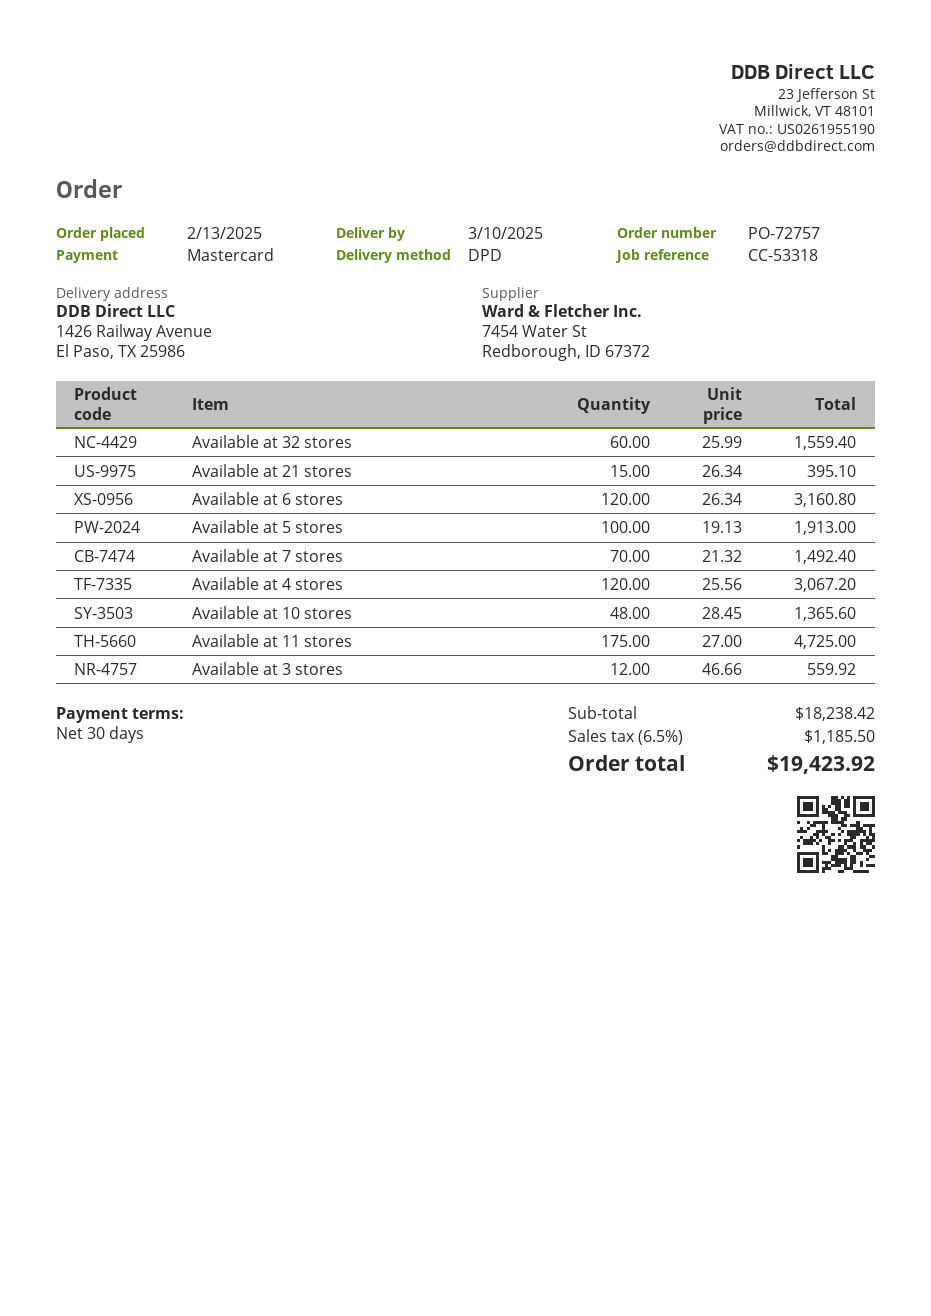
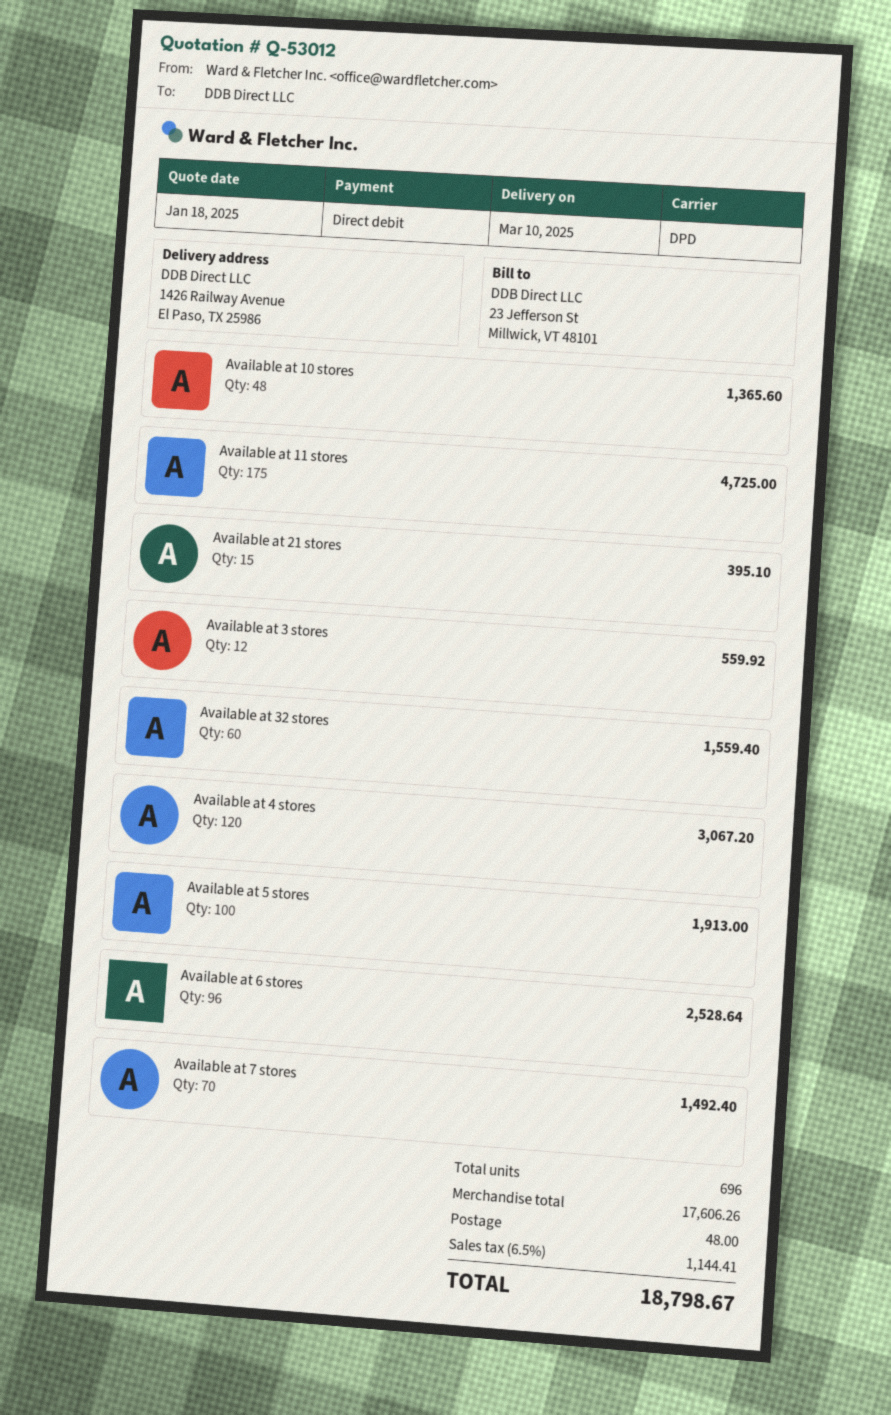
payment method: Mastercard -> direct debit
Available at 6 stores: 120 for 3160.80 -> 96 for 2528.64
subtotal: 18238.42 -> 17606.26
shipping: none -> 48.00
tax: 6.5% = 1185.50 -> 6.5% = 1144.41
total: 19423.92 -> 18798.67

